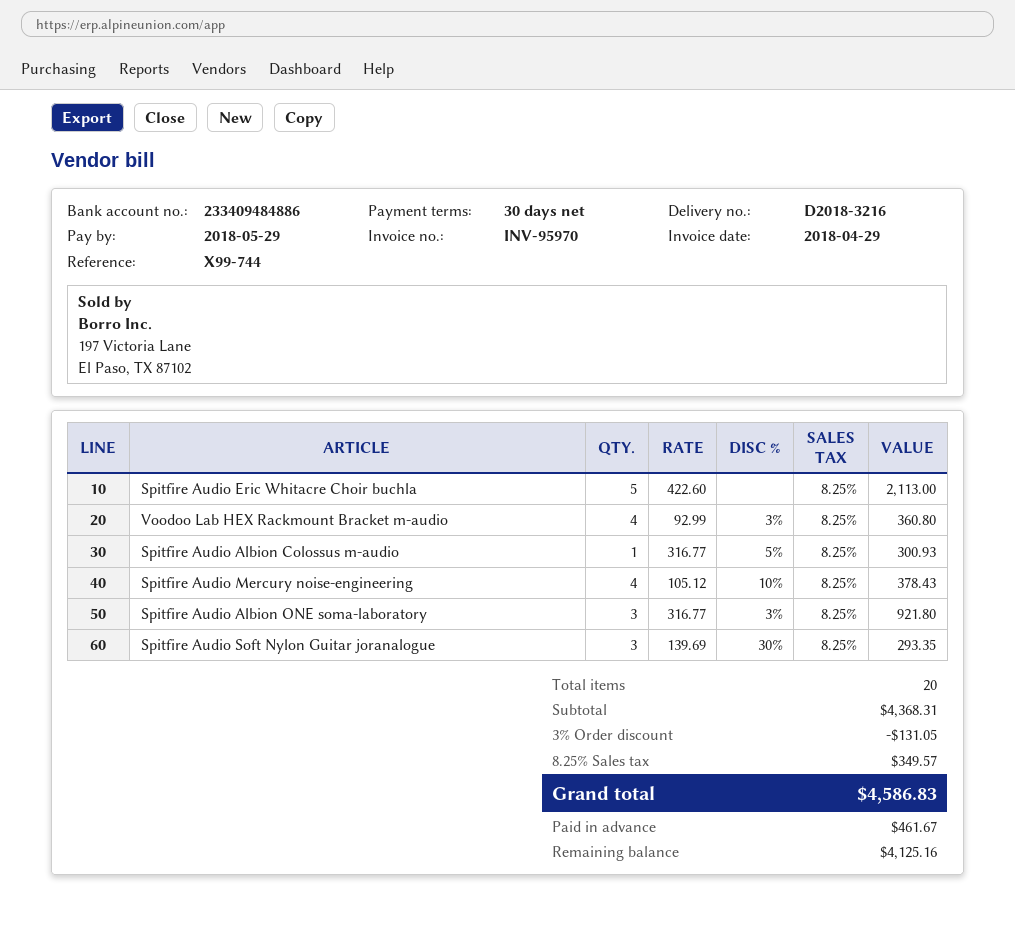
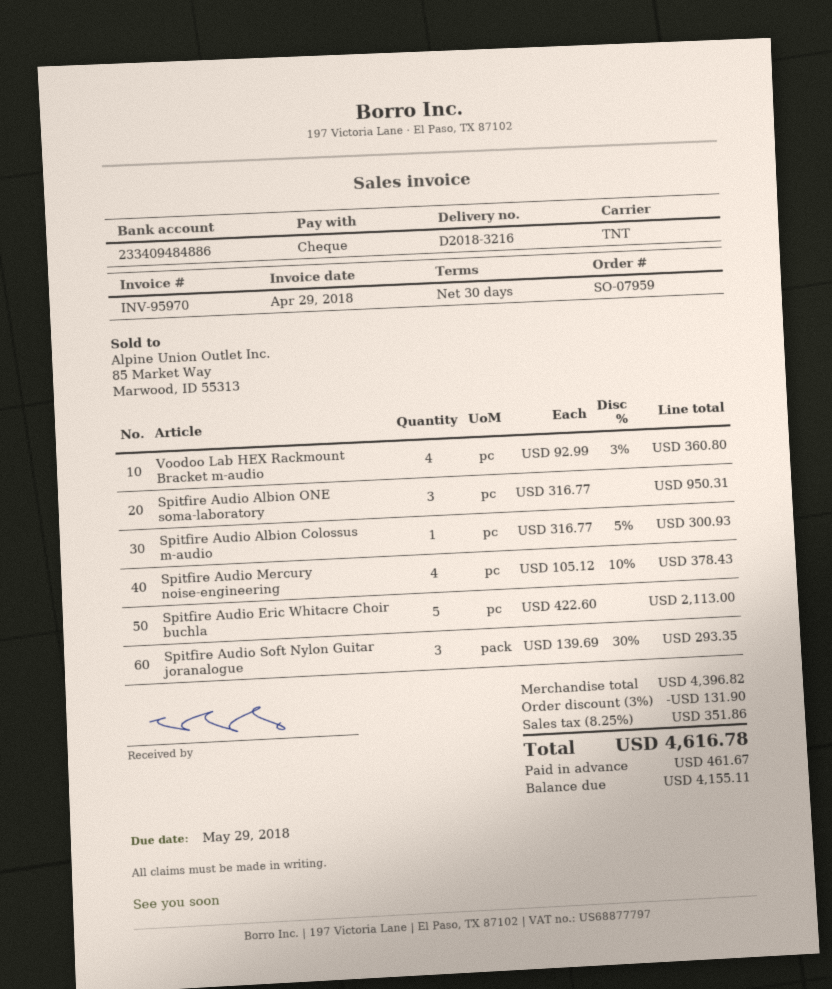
Spitfire Audio Albion ONE soma-laboratory: 3 x 316.77 - 3% = 921.80 -> 3 x 316.77 = 950.31
subtotal: 4368.31 -> 4396.82
discount: 3% = 131.05 -> 3% = 131.90
tax: 8.25% = 349.57 -> 8.25% = 351.86
total: 4586.83 -> 4616.78
balance: 4125.16 -> 4155.11

